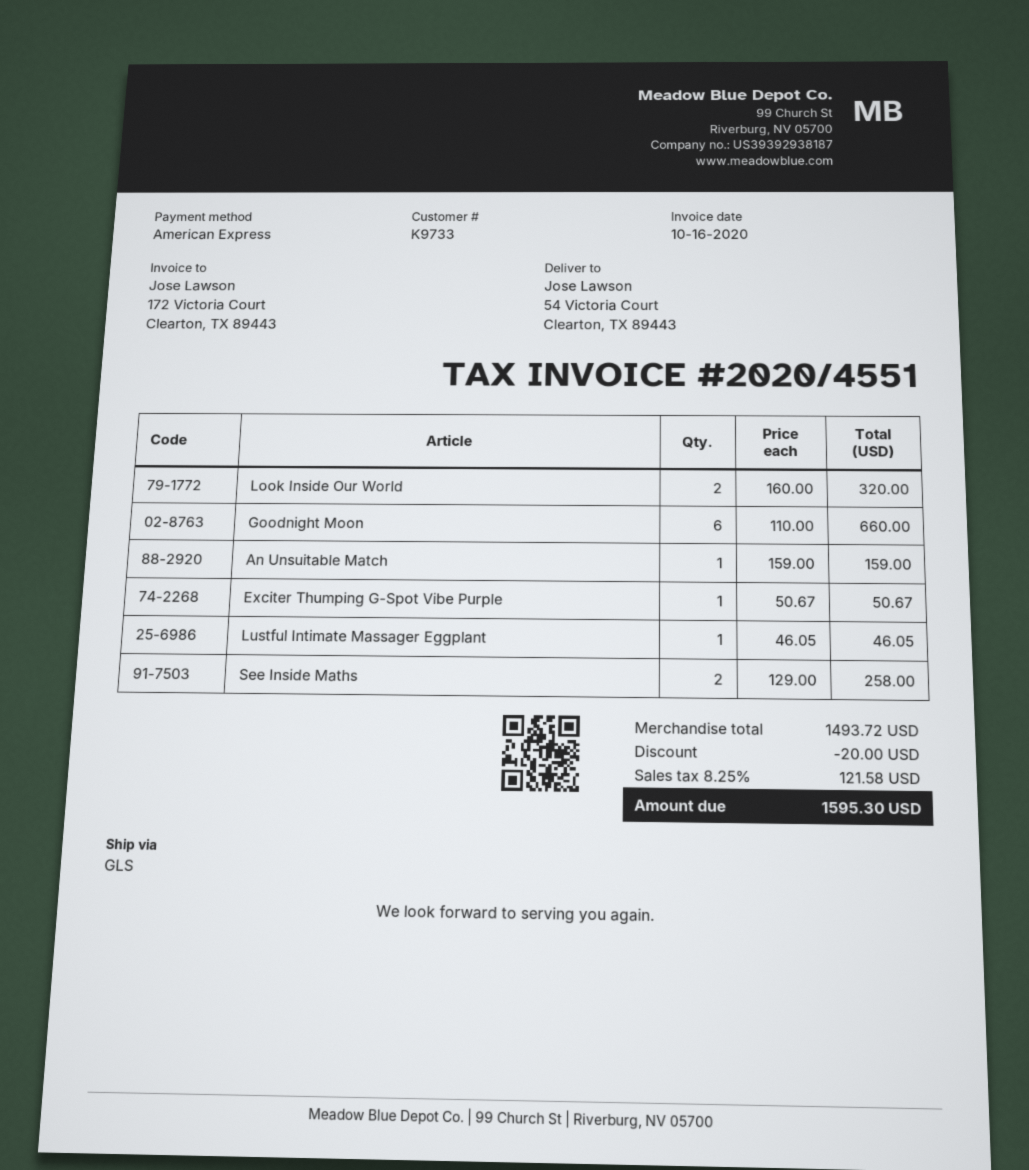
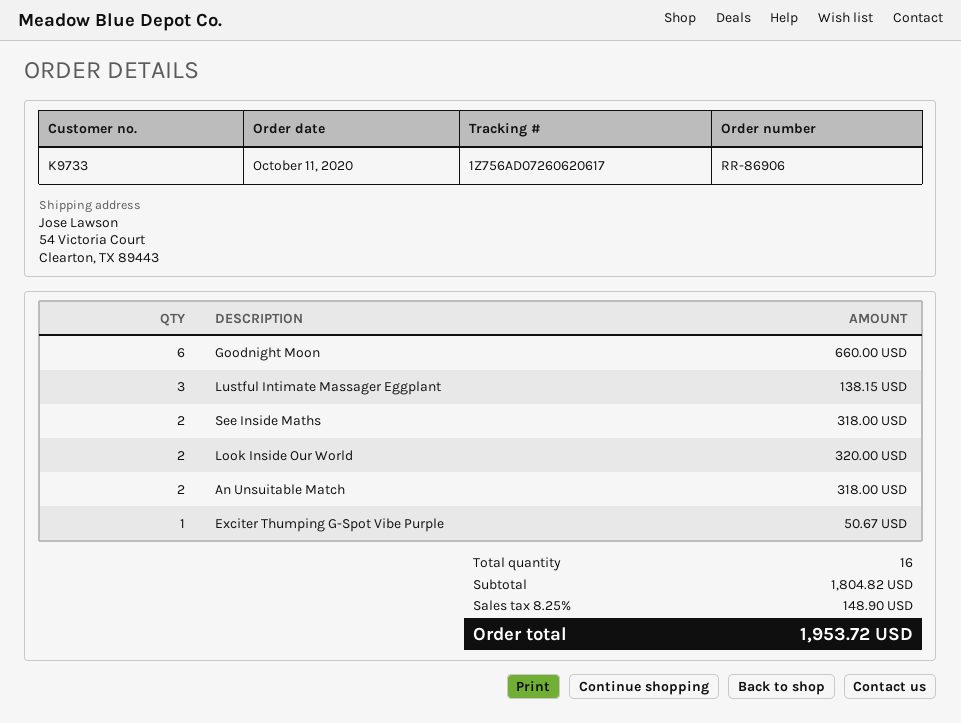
An Unsuitable Match: 1 for 159.00 -> 2 for 318.00
Lustful Intimate Massager Eggplant: 1 for 46.05 -> 3 for 138.15
See Inside Maths: 2 for 258.00 -> 2 for 318.00
subtotal: 1493.72 -> 1804.82
discount: 20.00 -> none
tax: 8.25% = 121.58 -> 8.25% = 148.90
total: 1595.30 -> 1953.72

